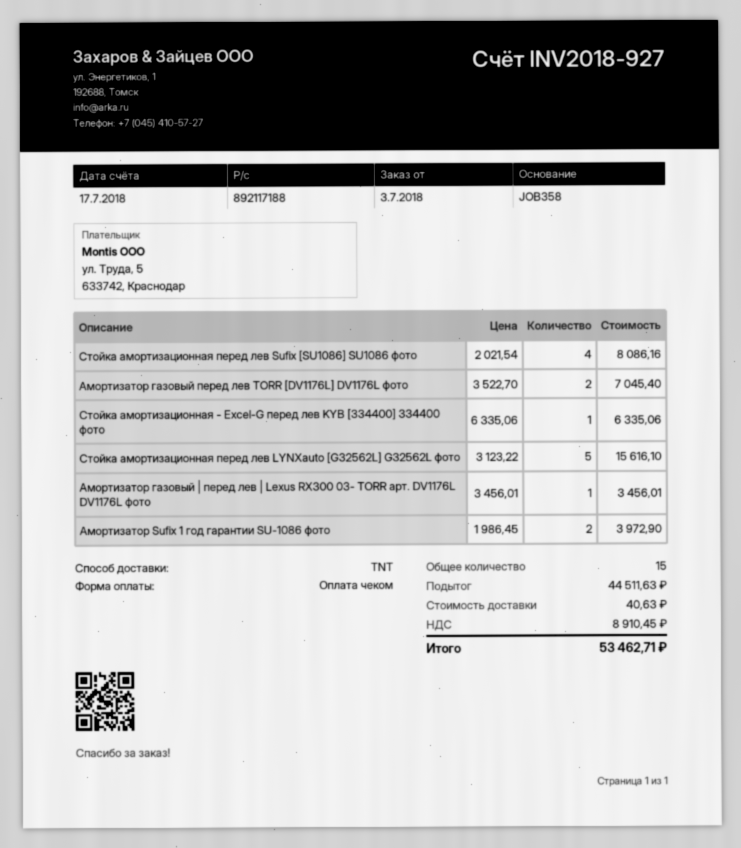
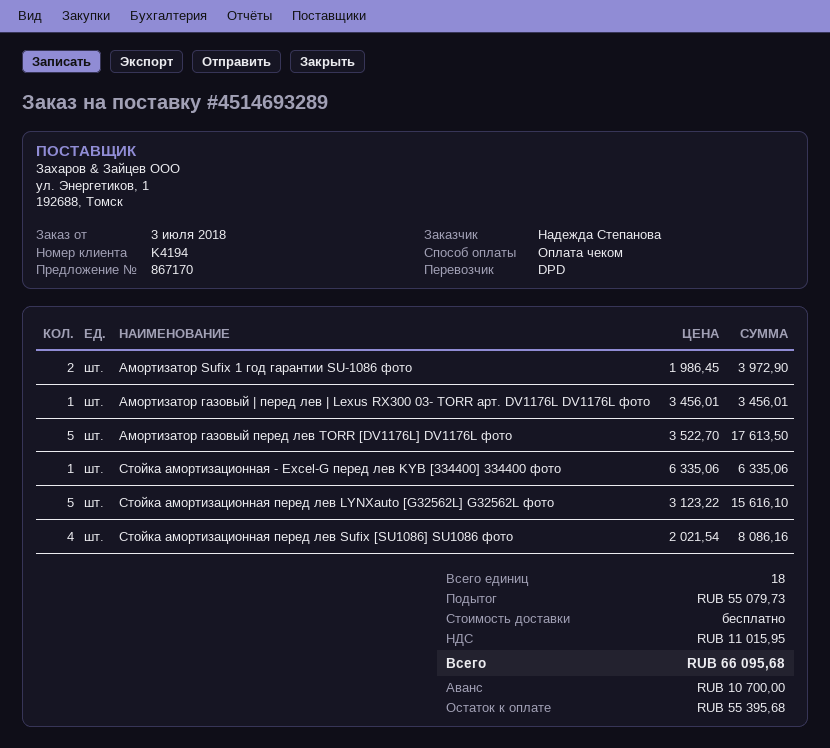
shipping method: TNT -> DPD
Амортизатор газовый перед лев TORR [DV1176L] DV1176L фото: 2 x 3522.70 = 7045.40 -> 5 x 3522.70 = 17613.50
total quantity: 15 -> 18
subtotal: 44511.63 -> 55079.73
shipping: 40.63 -> 0.00
tax: 8910.45 -> 11015.95
total: 53462.71 -> 66095.68

